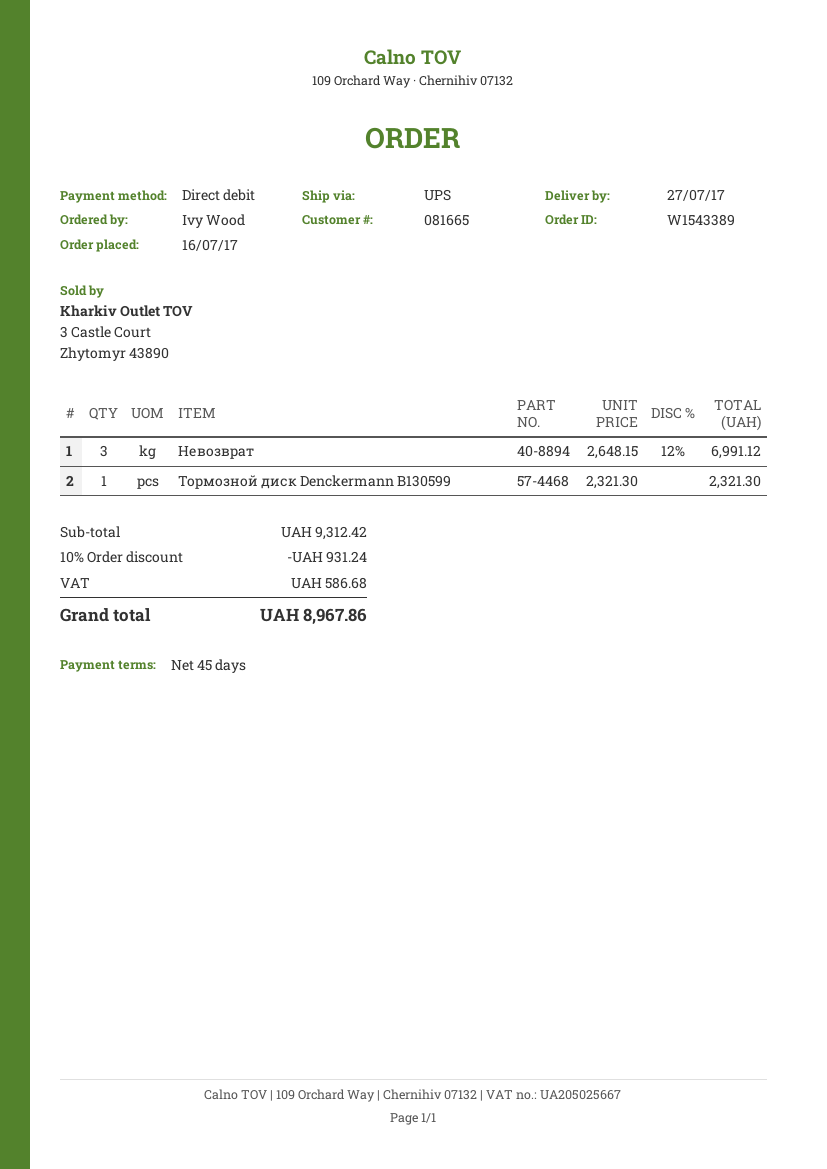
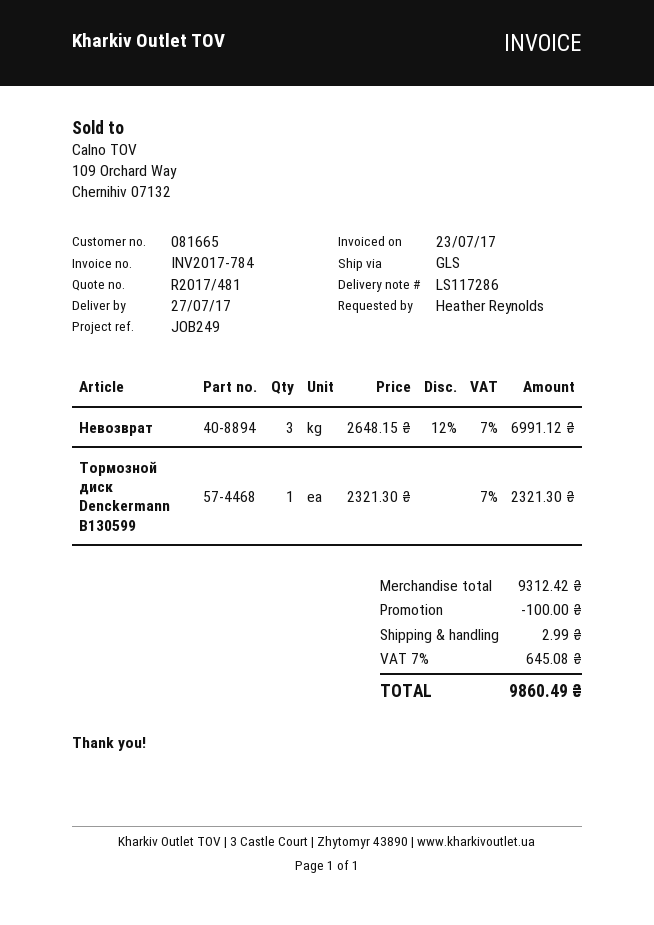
ordered by: Ivy Wood -> Heather Reynolds
shipping method: UPS -> GLS
discount: 931.24 -> 100.00
shipping: none -> 2.99
tax: 586.68 -> 645.08
total: 8967.86 -> 9860.49

